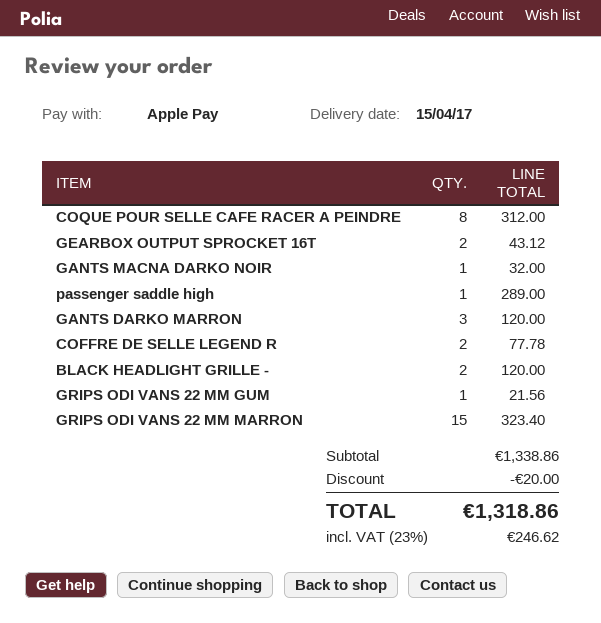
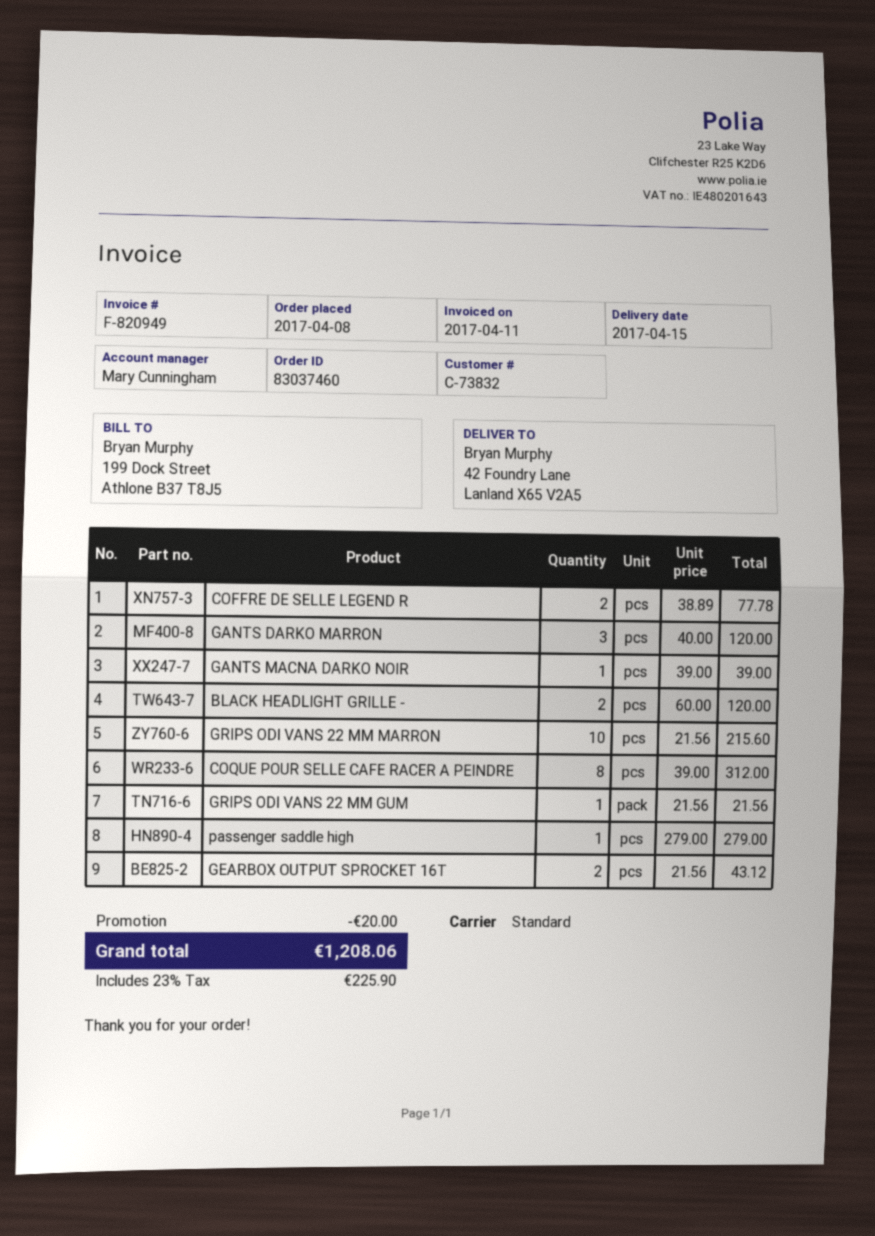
GANTS MACNA DARKO NOIR: 1 for 32.00 -> 1 for 39.00
passenger saddle high: 1 for 289.00 -> 1 for 279.00
GRIPS ODI VANS 22 MM MARRON: 15 for 323.40 -> 10 for 215.60
tax: 23% = 246.62 -> 23% = 225.90
total: 1318.86 -> 1208.06

